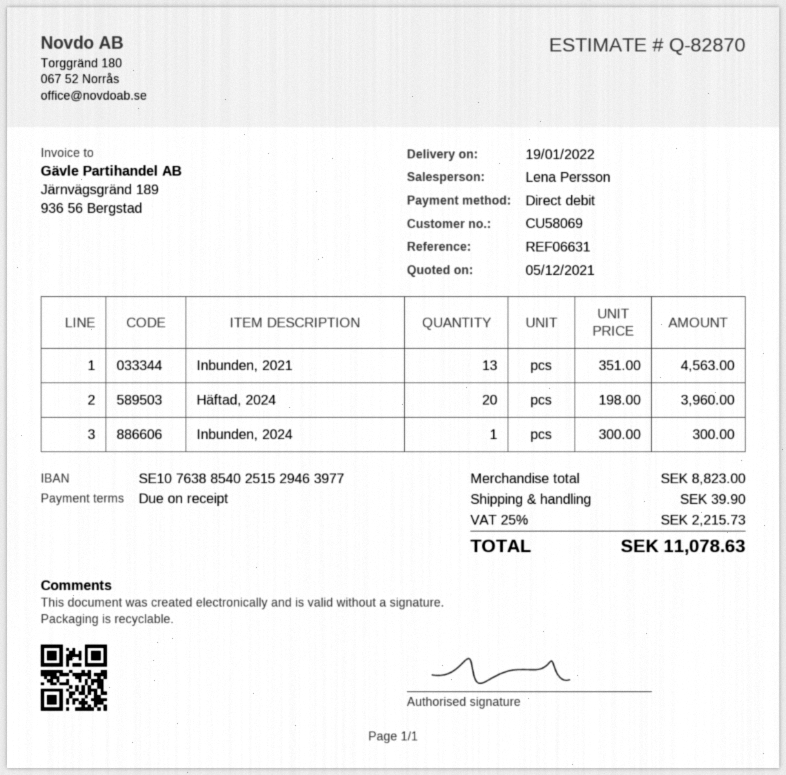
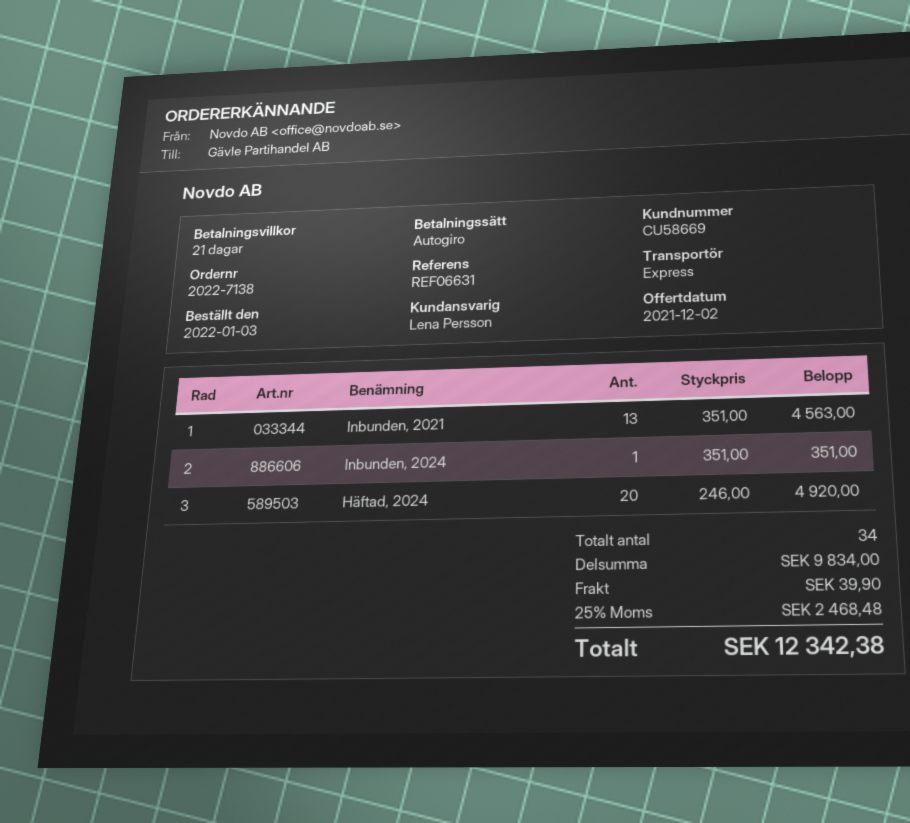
quote date: 2021-12-05 -> 2021-12-02
payment terms: on receipt -> 21 days
customer number: CU58069 -> CU58669
Häftad, 2024: 20 x 198.00 = 3960.00 -> 20 x 246.00 = 4920.00
Inbunden, 2024: 1 x 300.00 = 300.00 -> 1 x 351.00 = 351.00
subtotal: 8823.00 -> 9834.00
tax: 25% = 2215.73 -> 25% = 2468.48
total: 11078.63 -> 12342.38

